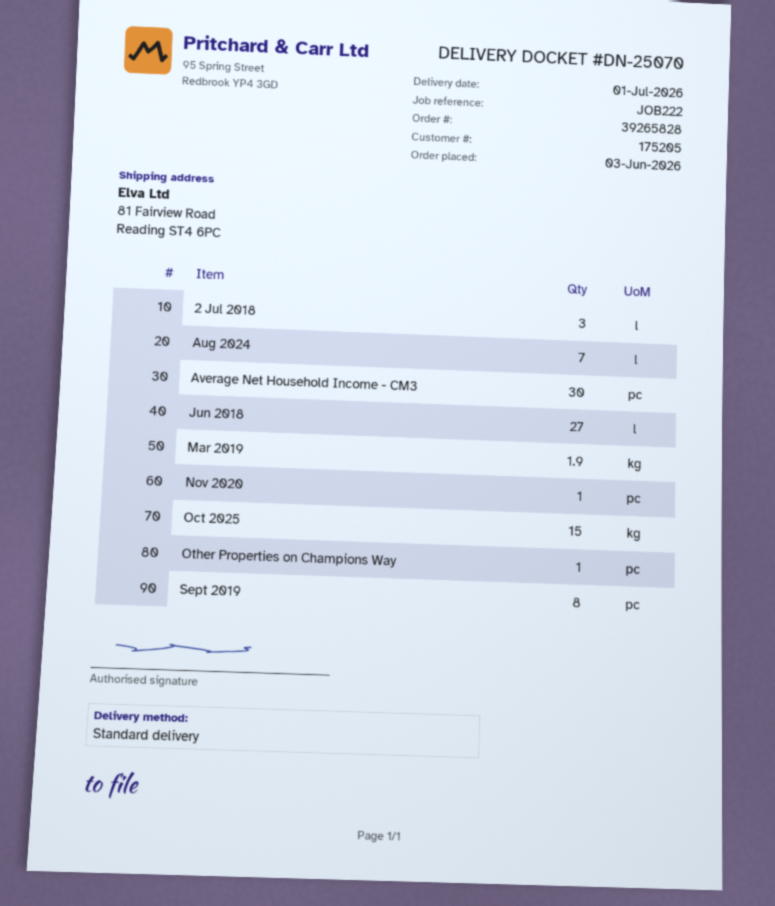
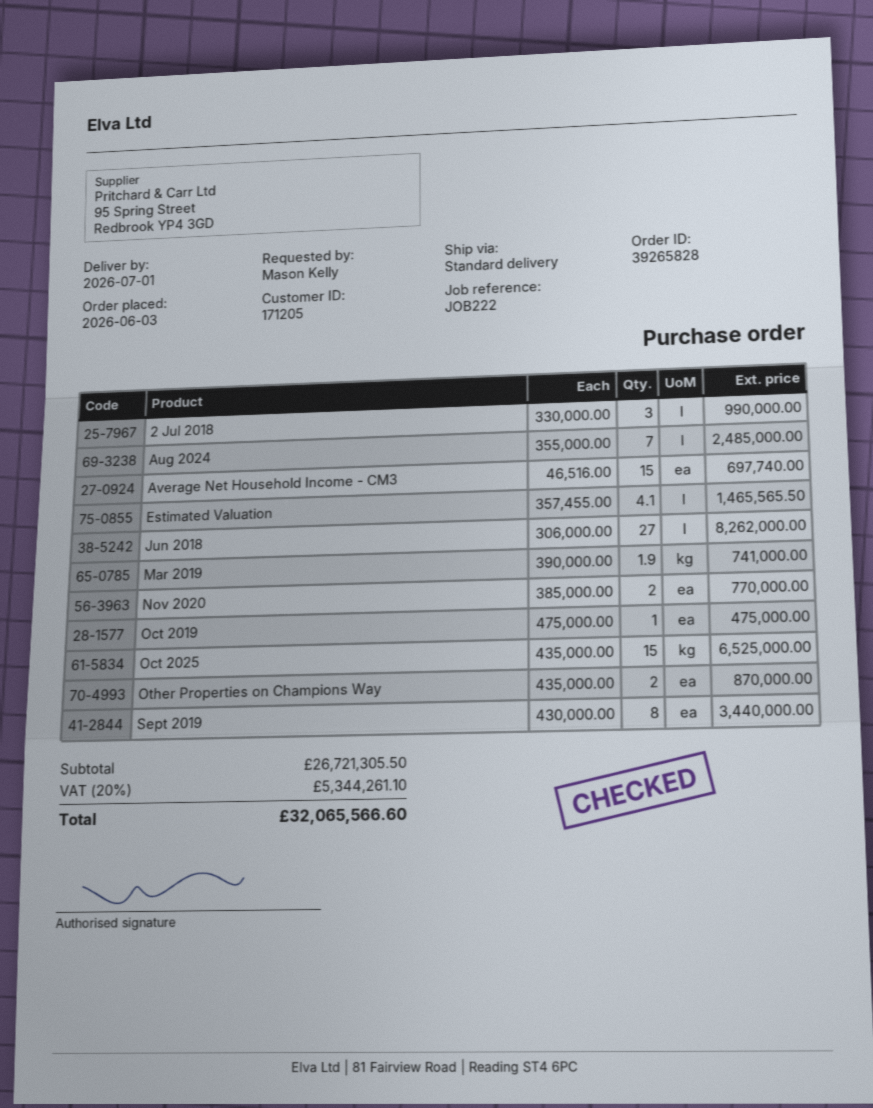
customer number: 175205 -> 171205
Average Net Household Income - CM3: 30 -> 15
Nov 2020: 1 -> 2
Other Properties on Champions Way: 1 -> 2
Estimated Valuation: none -> 4.1
Oct 2019: none -> 1

